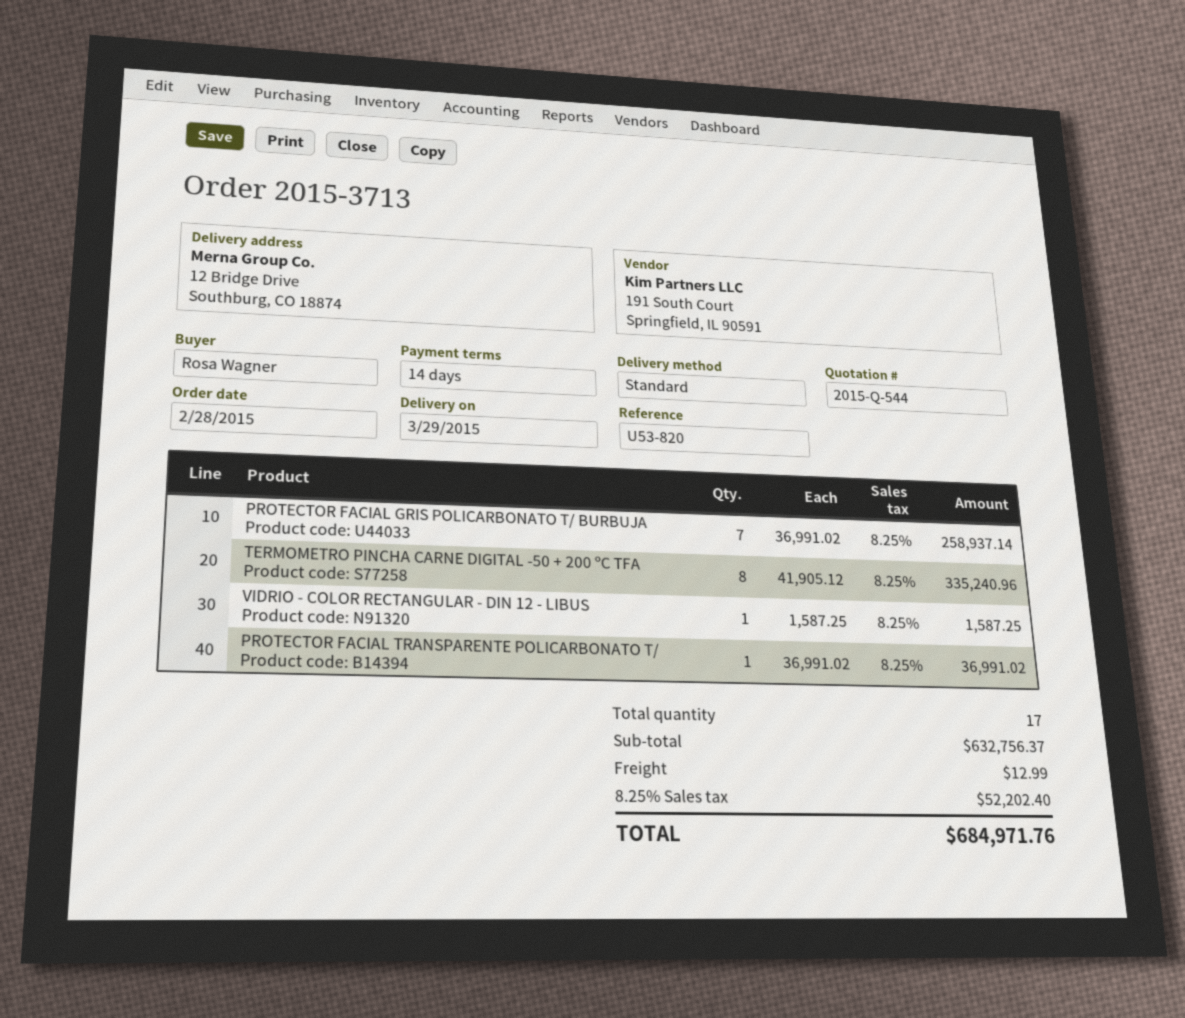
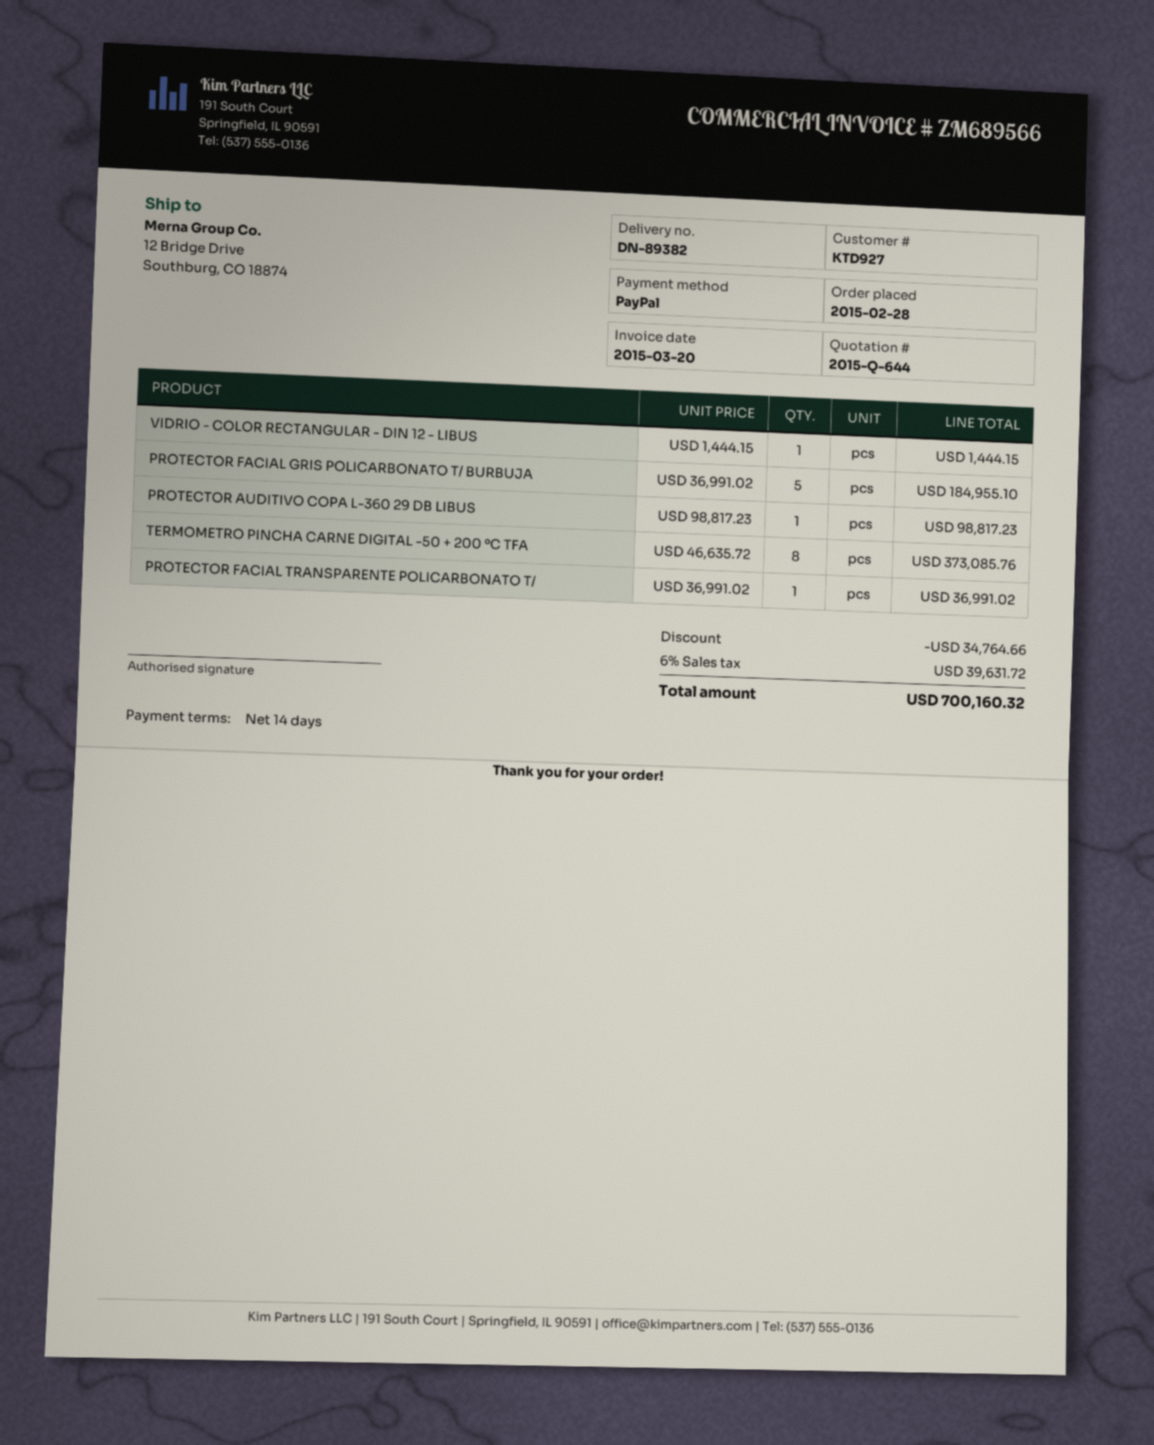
quote number: 2015-Q-544 -> 2015-Q-644
PROTECTOR FACIAL GRIS POLICARBONATO T/ BURBUJA: 7 x 36991.02 = 258937.14 -> 5 x 36991.02 = 184955.10
TERMOMETRO PINCHA CARNE DIGITAL -50 + 200 ºC TFA: 8 x 41905.12 = 335240.96 -> 8 x 46635.72 = 373085.76
VIDRIO - COLOR RECTANGULAR - DIN 12 - LIBUS: 1 x 1587.25 = 1587.25 -> 1 x 1444.15 = 1444.15
PROTECTOR AUDITIVO COPA L-360 29 DB LIBUS: none -> 1 x 98817.23 = 98817.23
discount: none -> 34764.66
shipping: 12.99 -> none
tax: 8.25% = 52202.40 -> 6% = 39631.72
total: 684971.76 -> 700160.32

